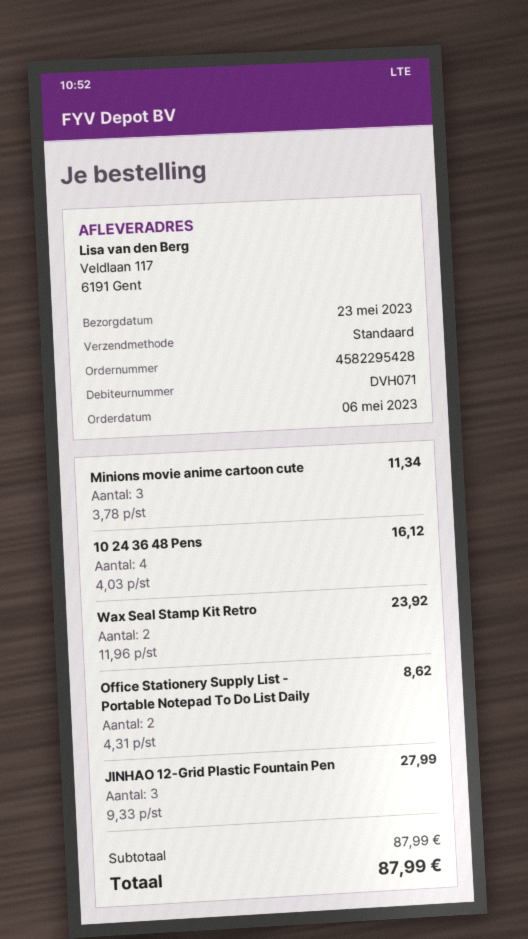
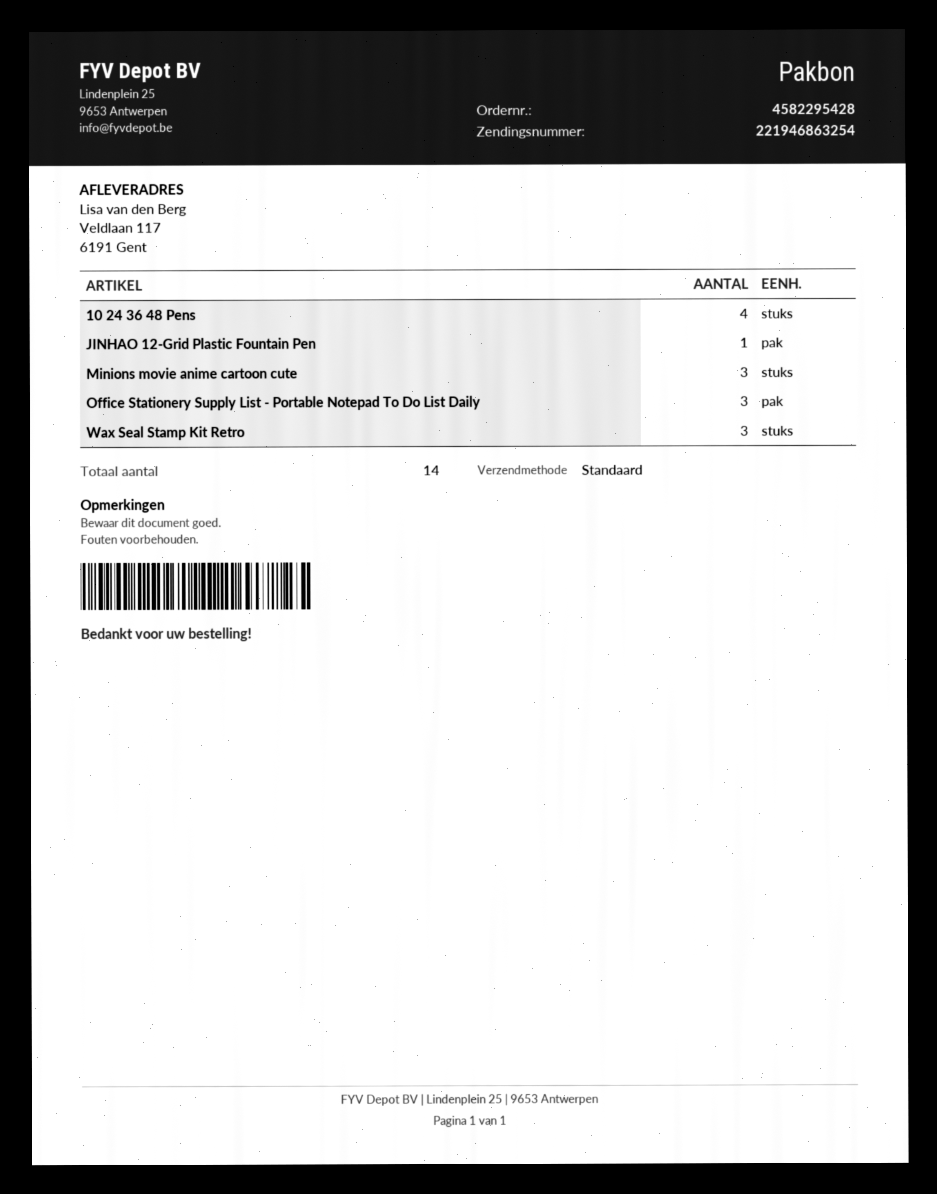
Wax Seal Stamp Kit Retro: 2 -> 3
Office Stationery Supply List - Portable Notepad To Do List Daily: 2 -> 3
JINHAO 12-Grid Plastic Fountain Pen: 3 -> 1

